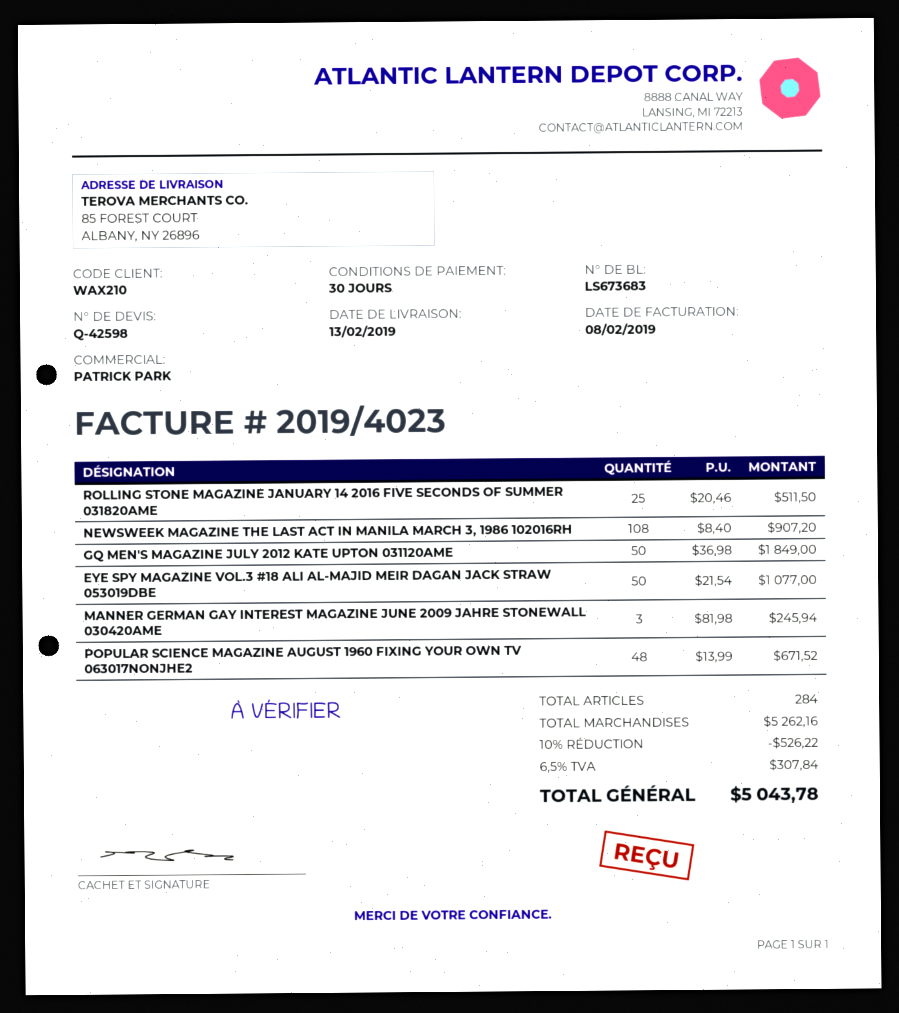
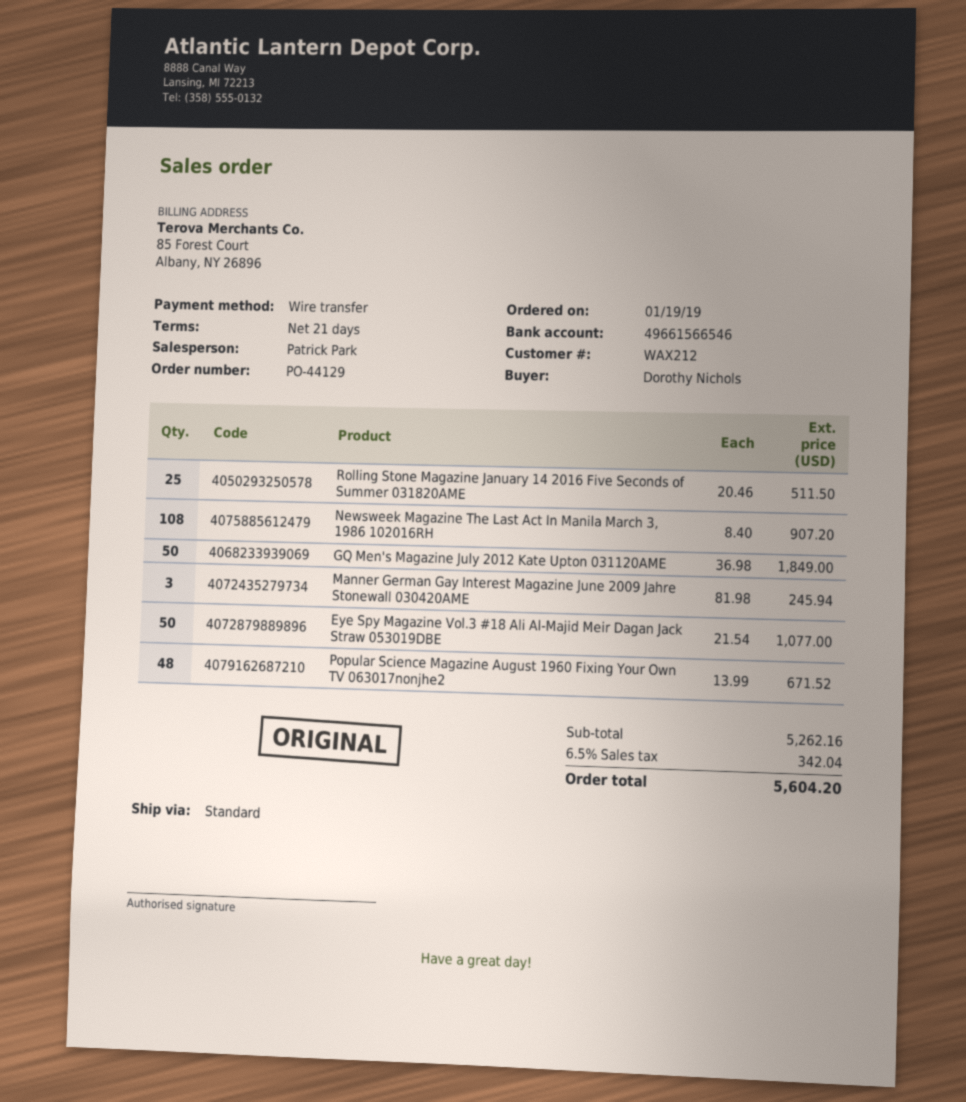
payment terms: 30 days -> 21 days
customer number: WAX210 -> WAX212
discount: 10% = 526.22 -> none
tax: 6.5% = 307.84 -> 6.5% = 342.04
total: 5043.78 -> 5604.20

